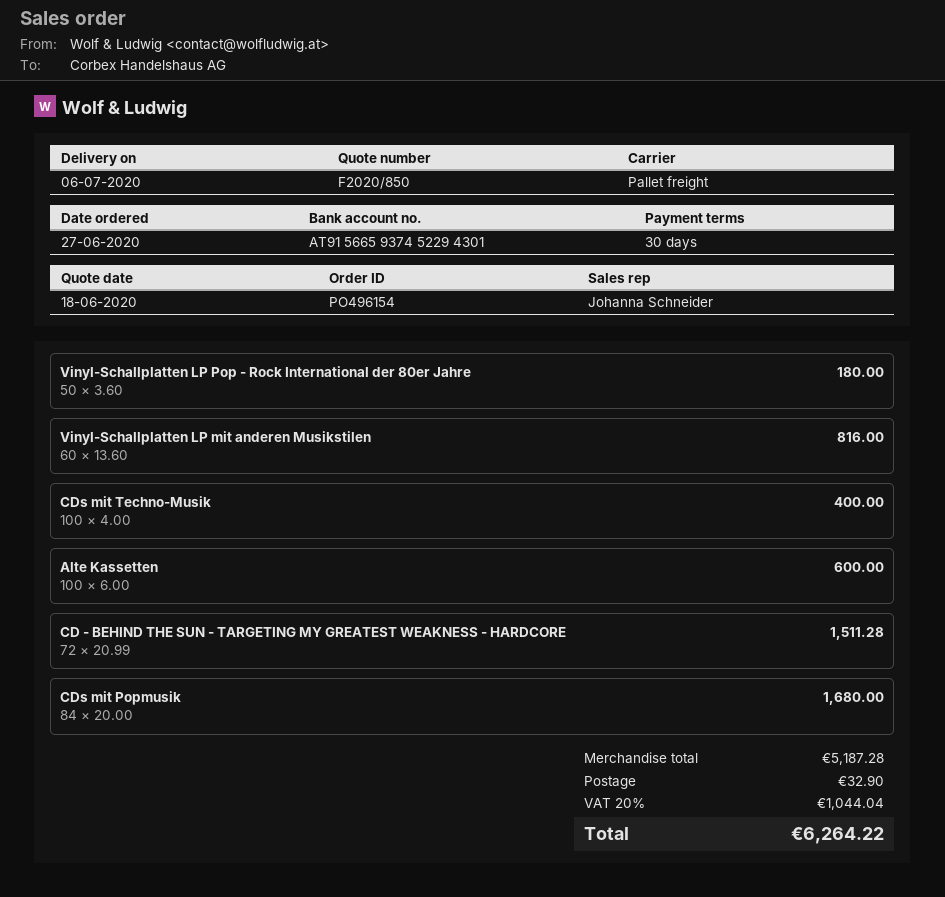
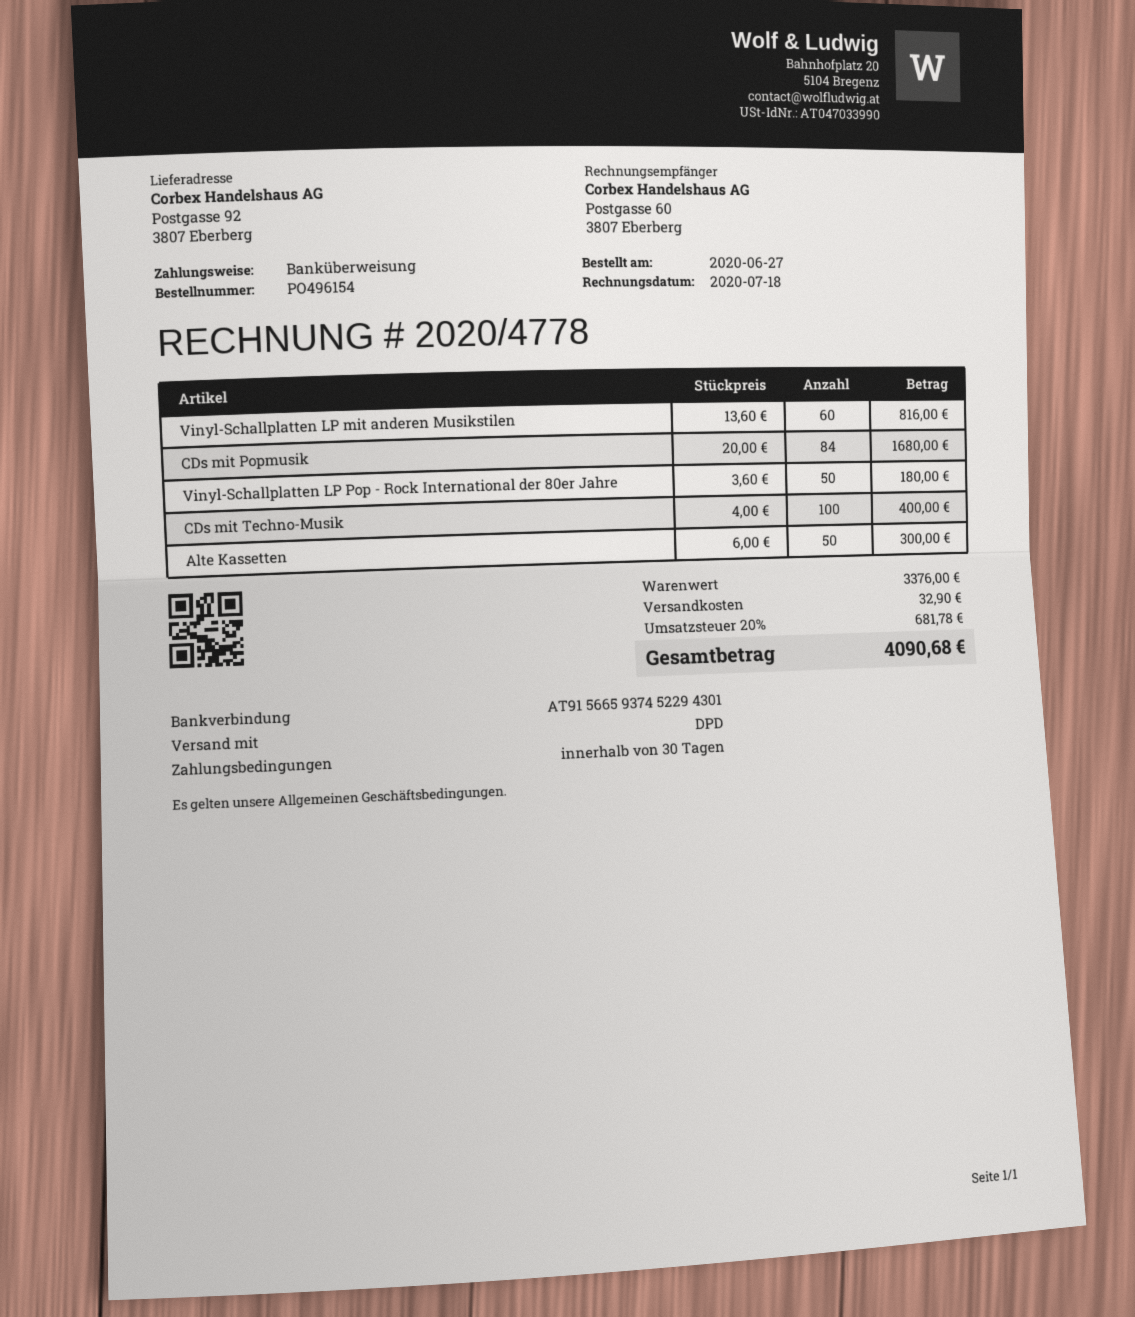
shipping method: pallet freight -> DPD
Alte Kassetten: 100 x 6.00 = 600.00 -> 50 x 6.00 = 300.00
CD - BEHIND THE SUN - TARGETING MY GREATEST WEAKNESS - HARDCORE: 72 x 20.99 = 1511.28 -> none
subtotal: 5187.28 -> 3376.00
tax: 20% = 1044.04 -> 20% = 681.78
total: 6264.22 -> 4090.68

